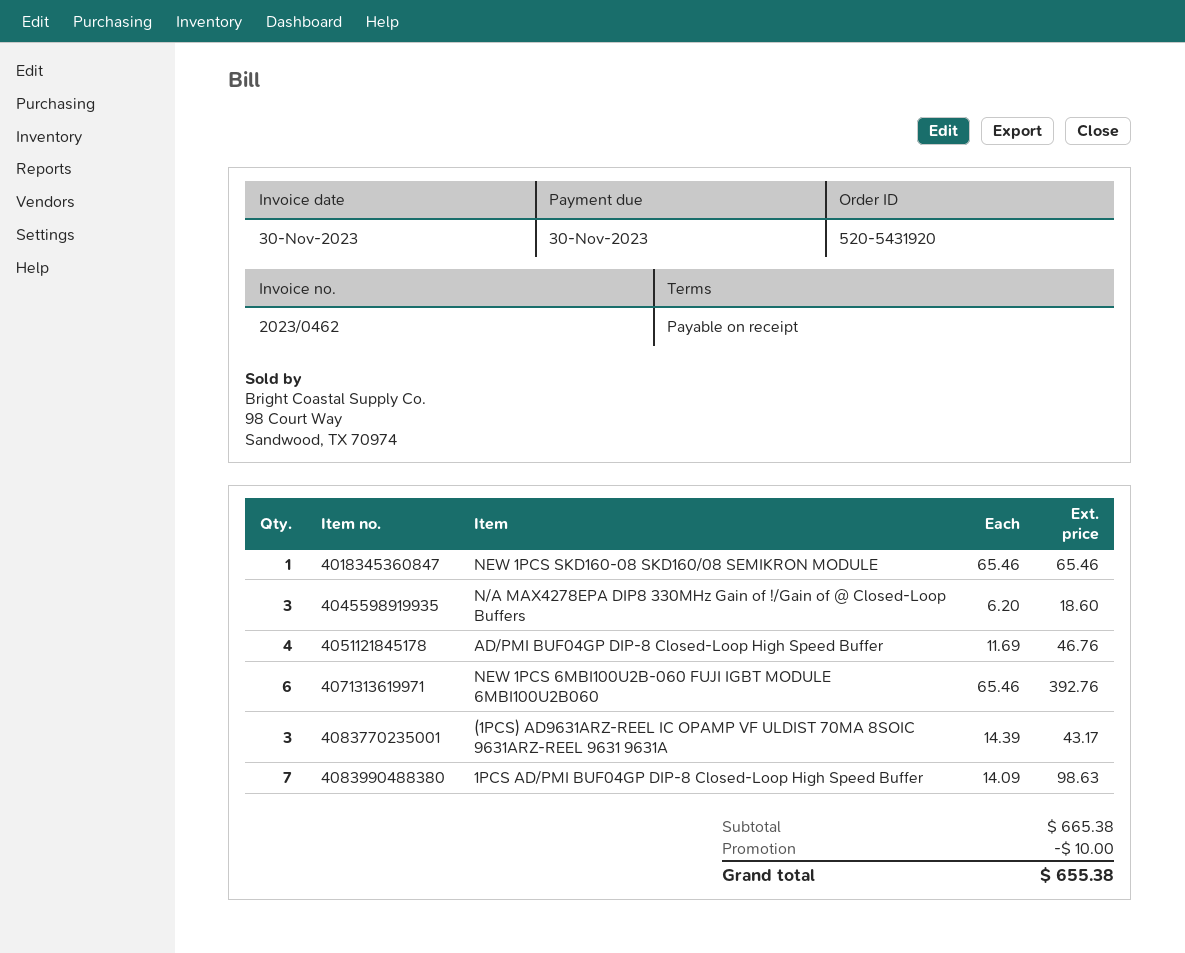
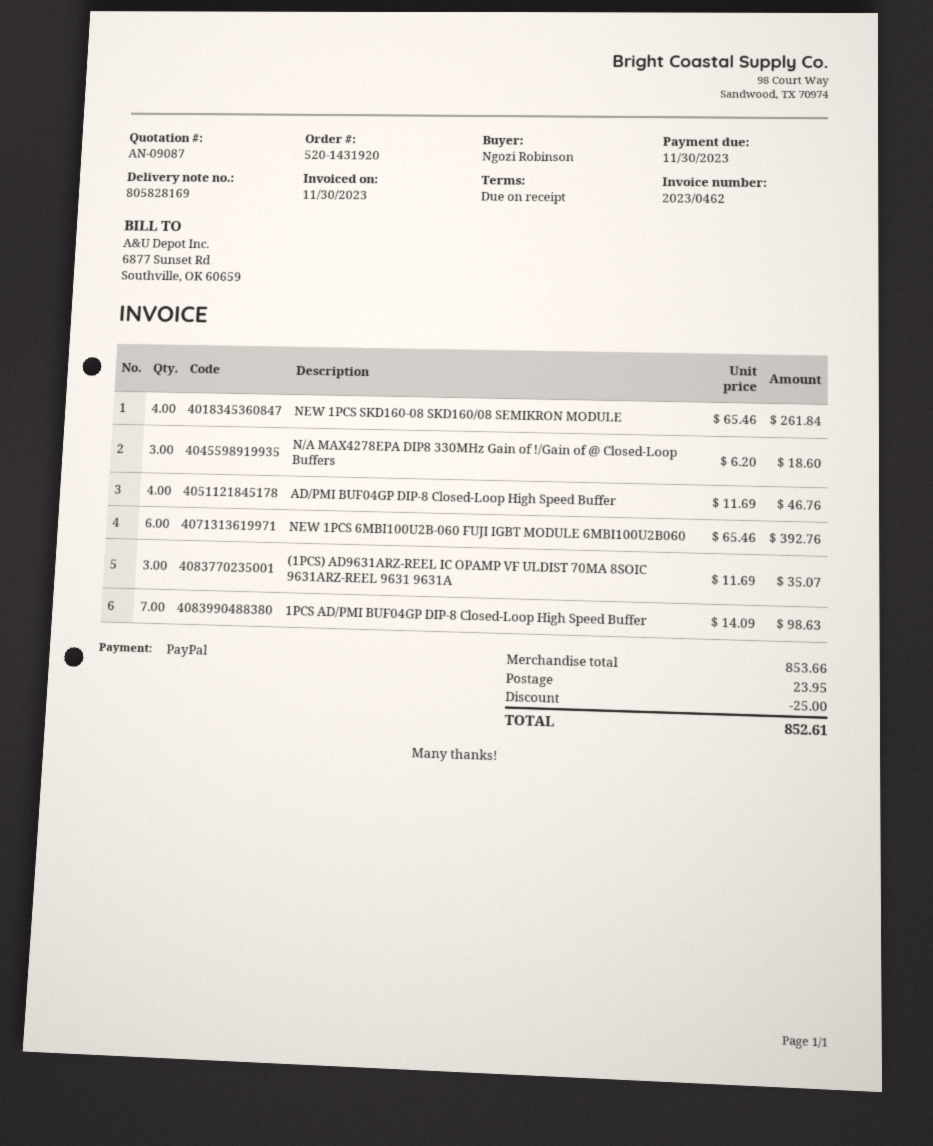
order number: 520-5431920 -> 520-1431920
NEW 1PCS SKD160-08 SKD160/08 SEMIKRON MODULE: 1 x 65.46 = 65.46 -> 4 x 65.46 = 261.84
(1PCS) AD9631ARZ-REEL IC OPAMP VF ULDIST 70MA 8SOIC 9631ARZ-REEL 9631 9631A: 3 x 14.39 = 43.17 -> 3 x 11.69 = 35.07
subtotal: 665.38 -> 853.66
discount: 10.00 -> 25.00
shipping: none -> 23.95
total: 655.38 -> 852.61

